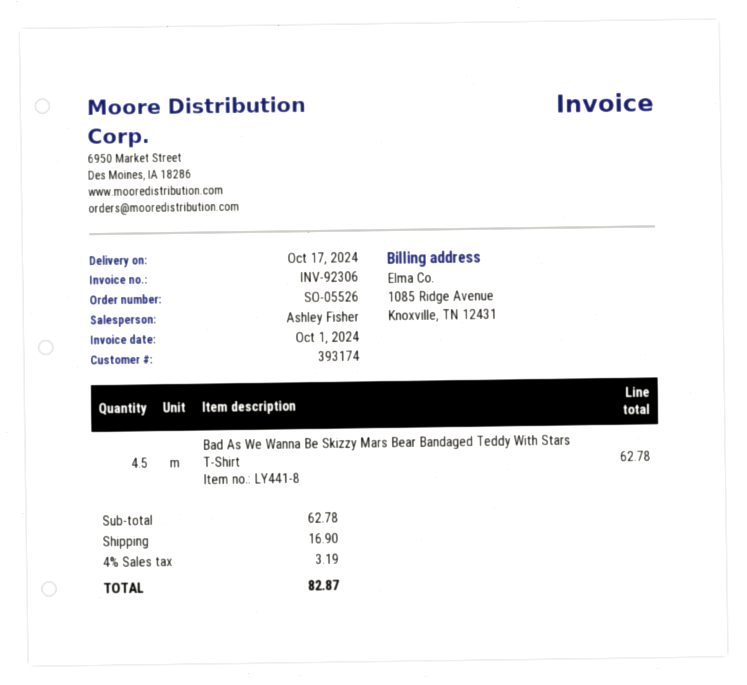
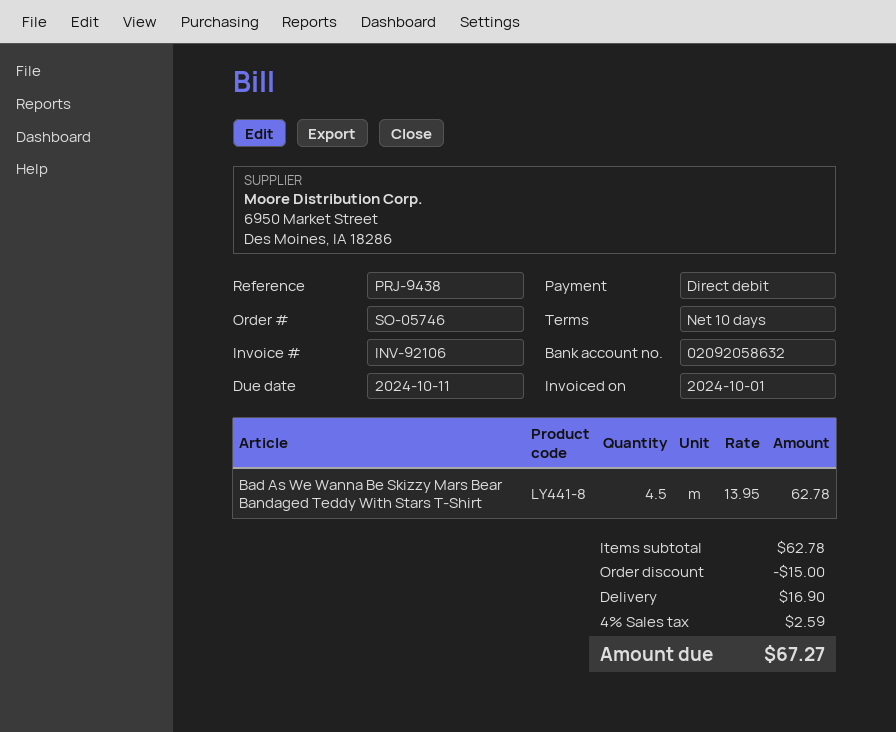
order number: SO-05526 -> SO-05746
invoice number: INV-92306 -> INV-92106
discount: none -> 15.00
tax: 4% = 3.19 -> 4% = 2.59
total: 82.87 -> 67.27

